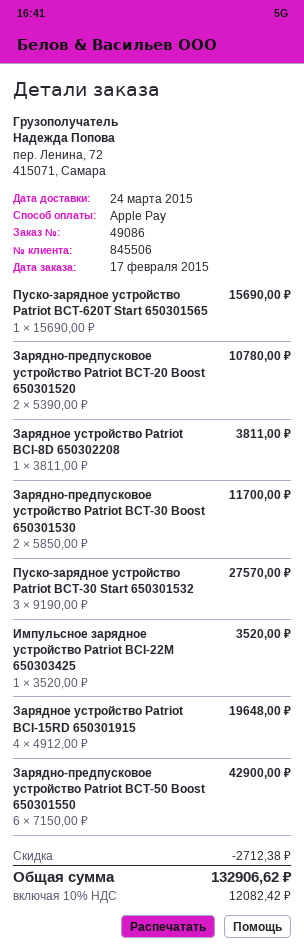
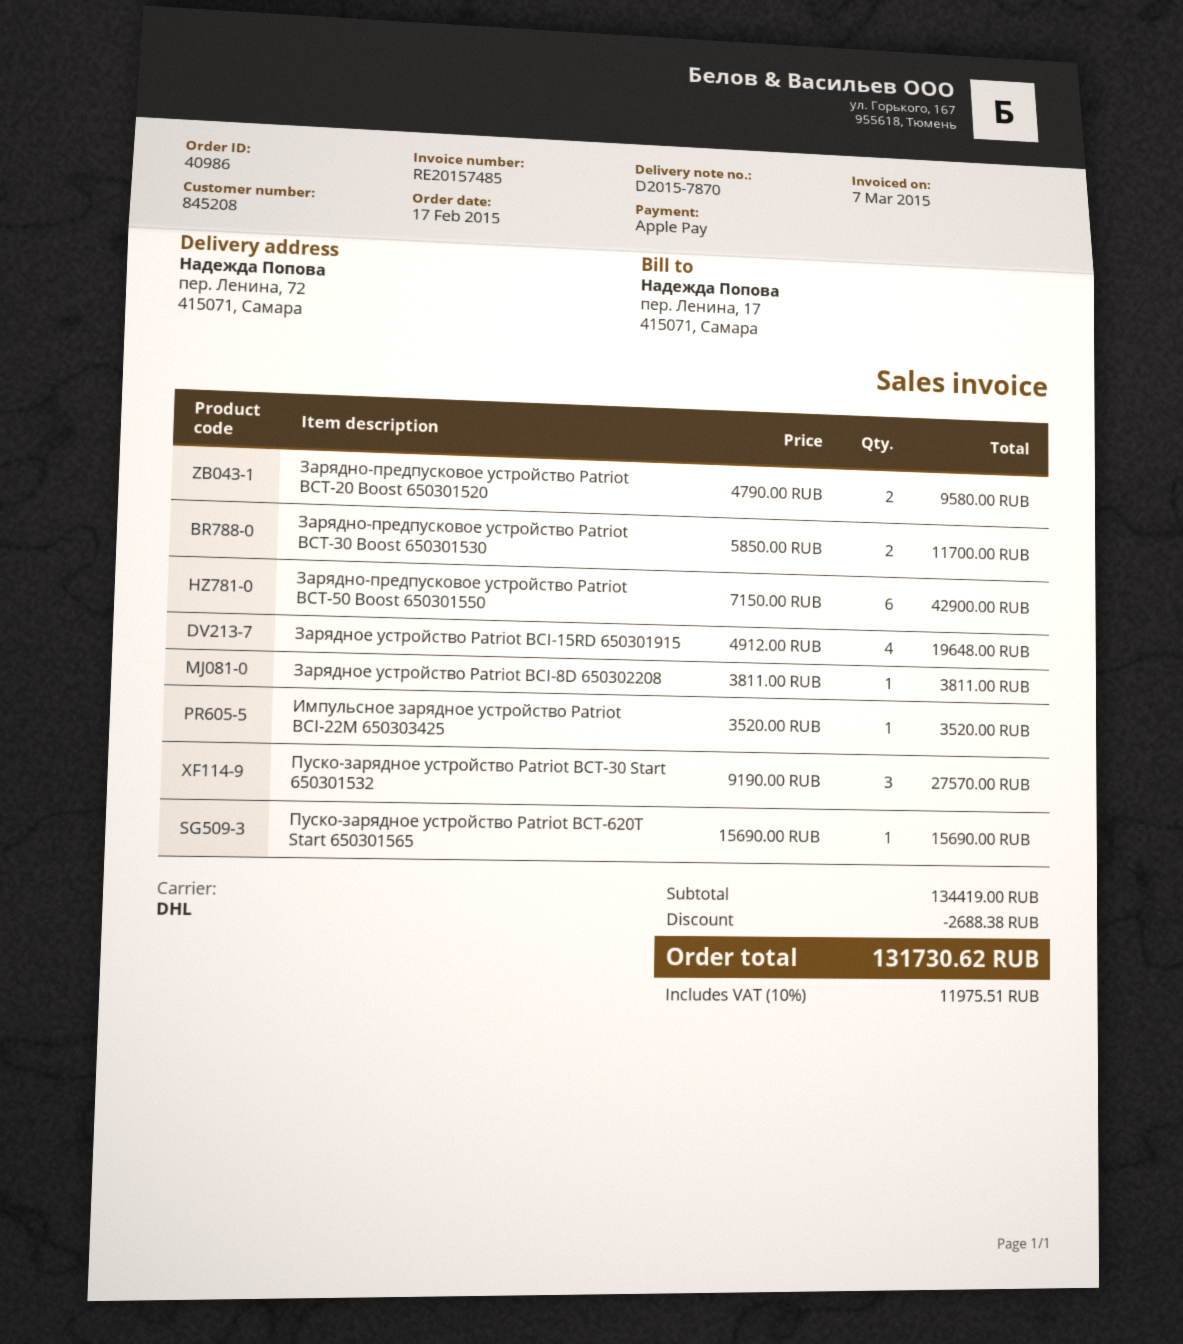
order number: 49086 -> 40986
customer number: 845506 -> 845208
Зарядно-предпусковое устройство Patriot BCT-20 Boost 650301520: 2 x 5390.00 = 10780.00 -> 2 x 4790.00 = 9580.00
discount: 2712.38 -> 2688.38
tax: 10% = 12082.42 -> 10% = 11975.51
total: 132906.62 -> 131730.62

